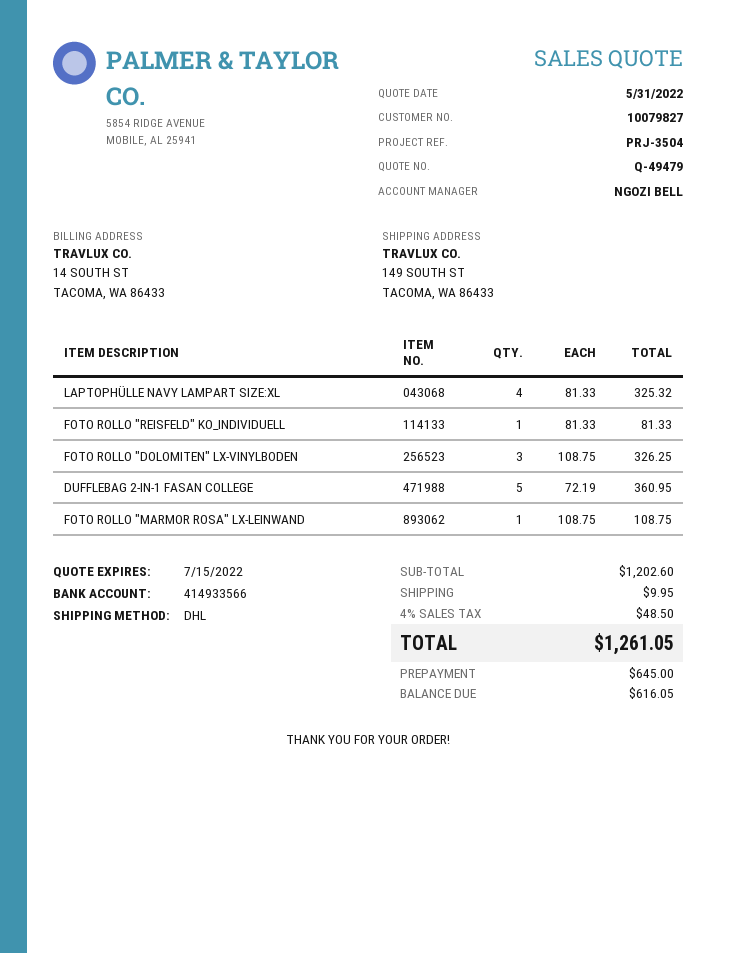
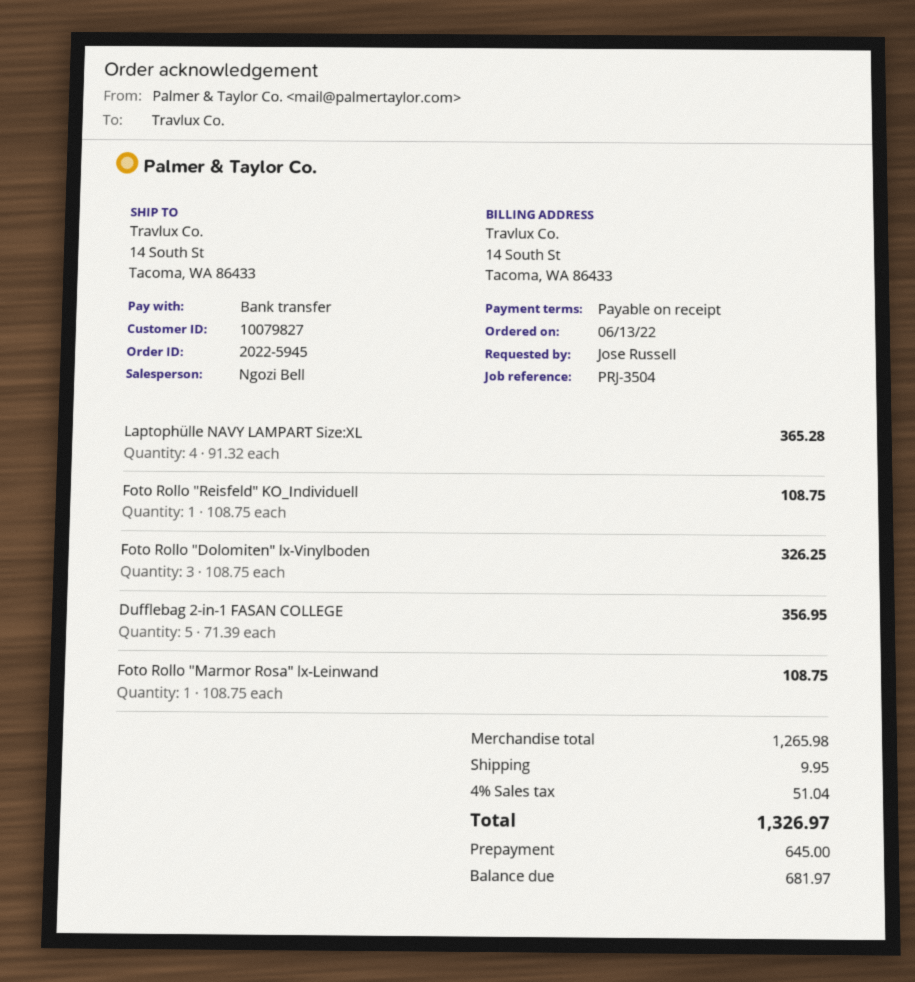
ship to: 149 SOUTH ST, TACOMA, WA 86433 -> 14 South St, Tacoma, WA 86433
LAPTOPHÜLLE NAVY LAMPART SIZE:XL: 4 x 81.33 = 325.32 -> 4 x 91.32 = 365.28
FOTO ROLLO "REISFELD" KO_INDIVIDUELL: 1 x 81.33 = 81.33 -> 1 x 108.75 = 108.75
DUFFLEBAG 2-IN-1 FASAN COLLEGE: 5 x 72.19 = 360.95 -> 5 x 71.39 = 356.95
subtotal: 1202.60 -> 1265.98
tax: 4% = 48.50 -> 4% = 51.04
total: 1261.05 -> 1326.97
balance: 616.05 -> 681.97

